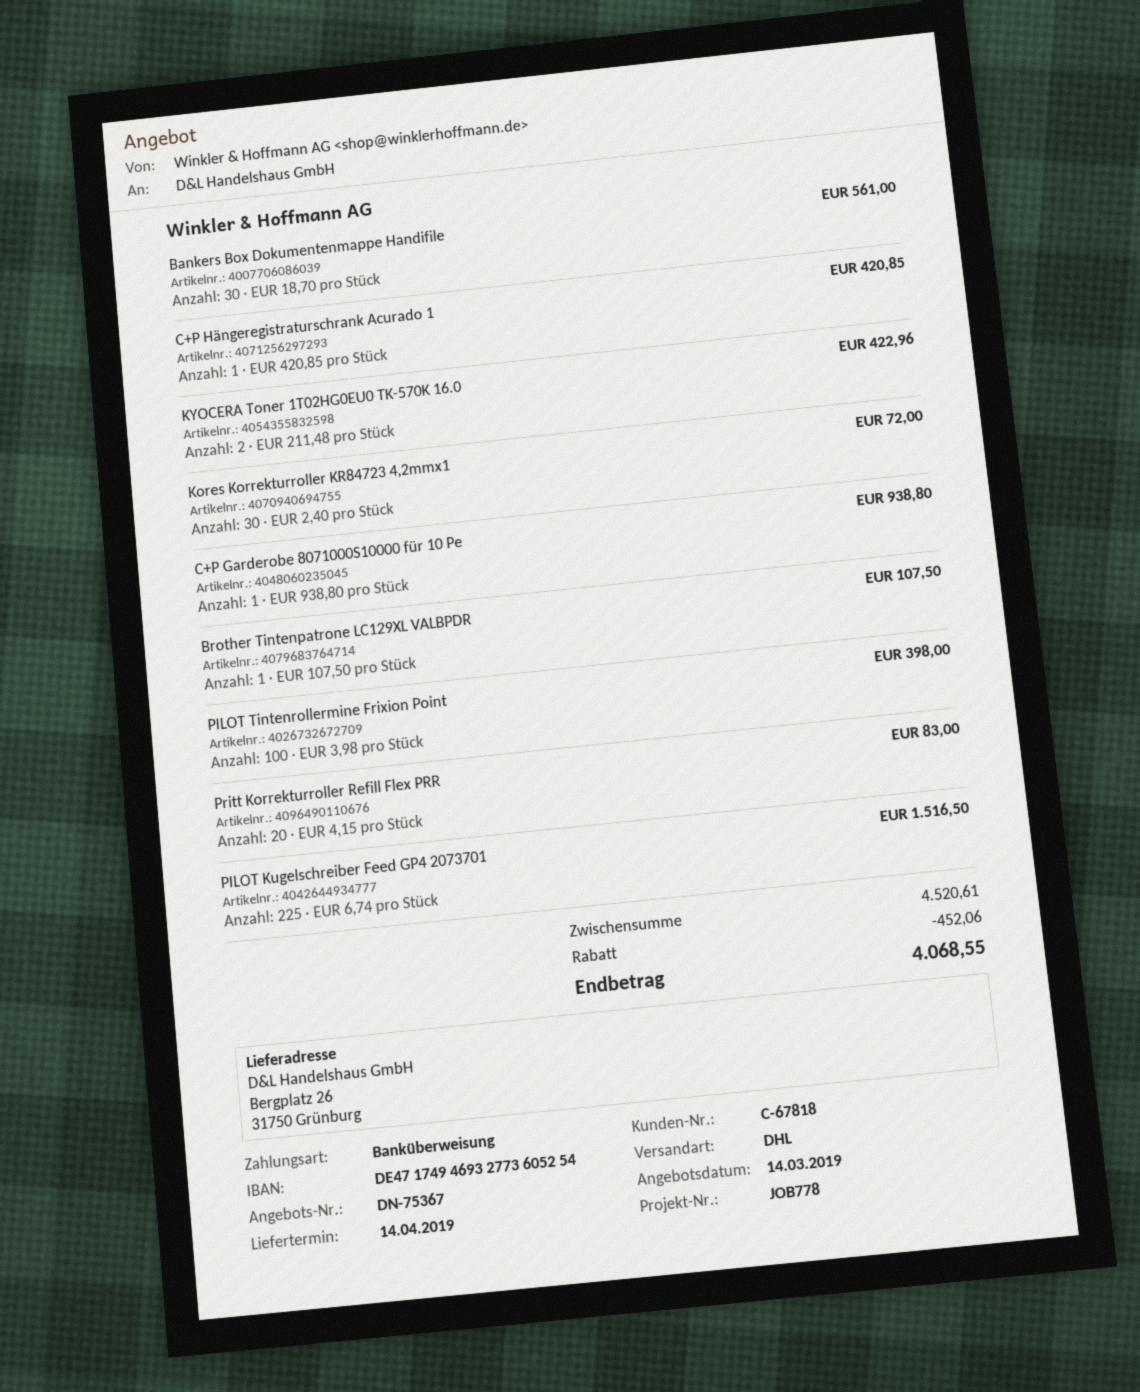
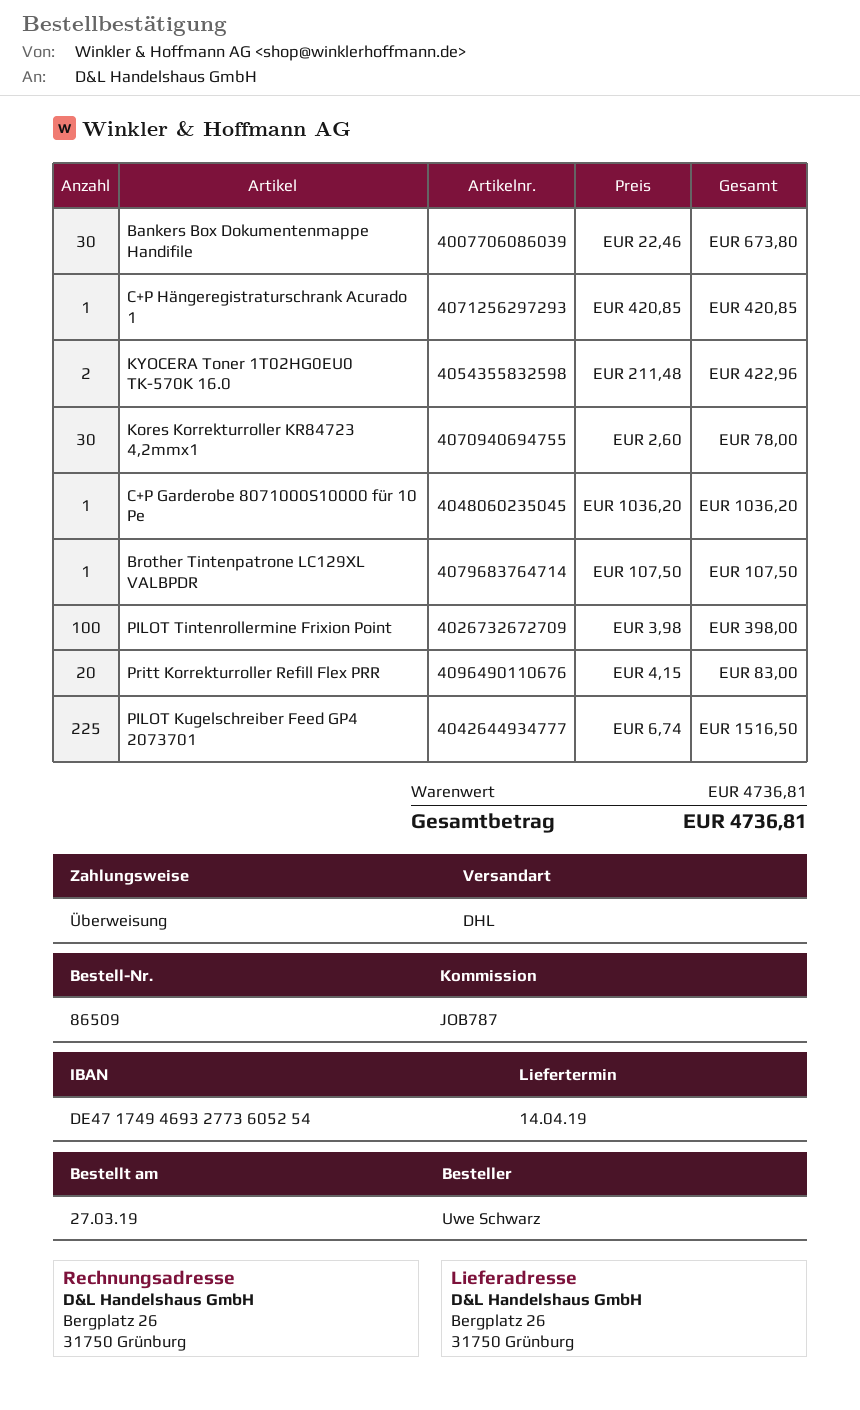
reference: JOB778 -> JOB787
Bankers Box Dokumentenmappe Handifile: 30 x 18.70 = 561.00 -> 30 x 22.46 = 673.80
Kores Korrekturroller KR84723 4,2mmx1: 30 x 2.40 = 72.00 -> 30 x 2.60 = 78.00
C+P Garderobe 8071000S10000 für 10 Pe: 1 x 938.80 = 938.80 -> 1 x 1036.20 = 1036.20
subtotal: 4520.61 -> 4736.81
discount: 452.06 -> none
total: 4068.55 -> 4736.81

